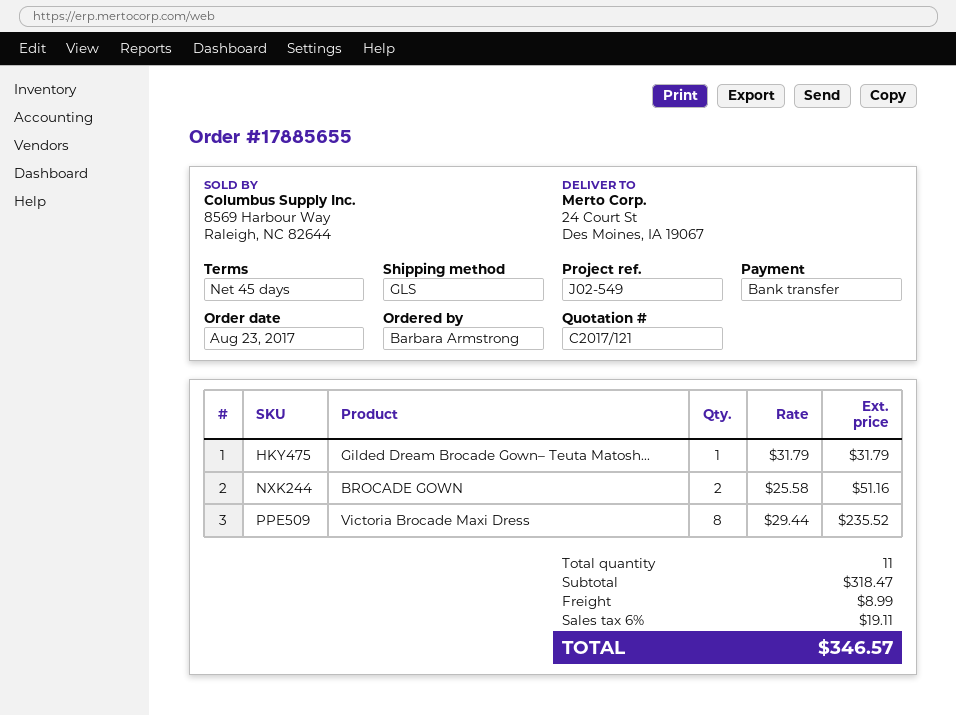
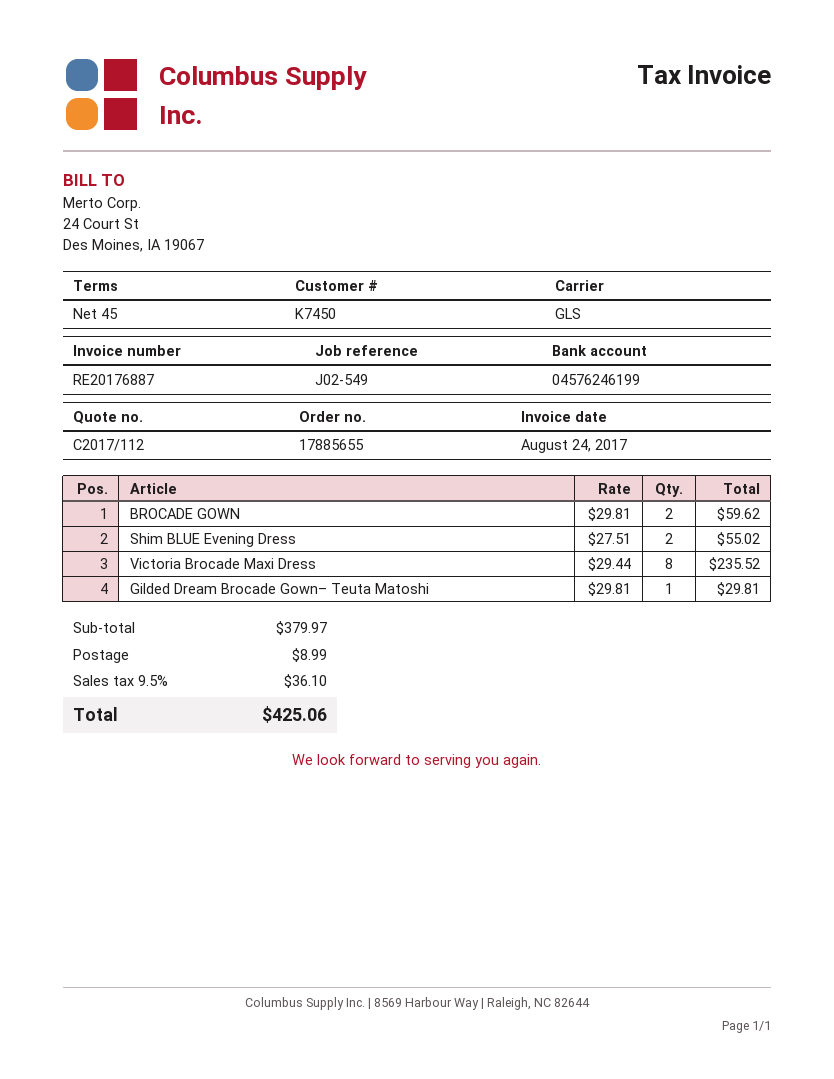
quote number: C2017/121 -> C2017/112
Gilded Dream Brocade Gown– Teuta Matosh...: 1 x 31.79 = 31.79 -> 1 x 29.81 = 29.81
BROCADE GOWN: 2 x 25.58 = 51.16 -> 2 x 29.81 = 59.62
Shim BLUE Evening Dress: none -> 2 x 27.51 = 55.02
subtotal: 318.47 -> 379.97
tax: 6% = 19.11 -> 9.5% = 36.10
total: 346.57 -> 425.06

